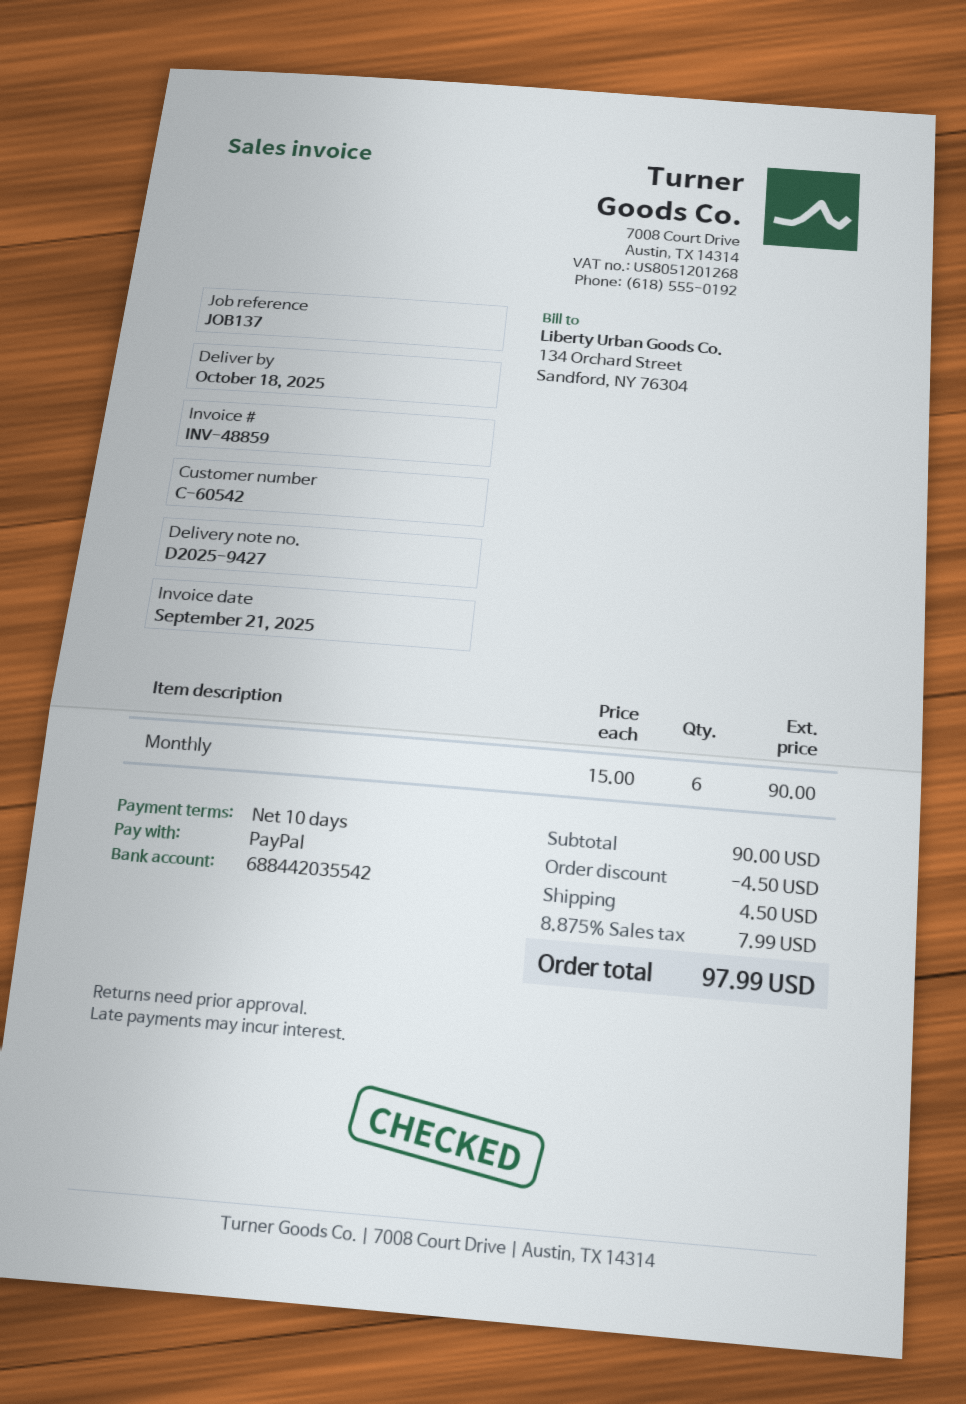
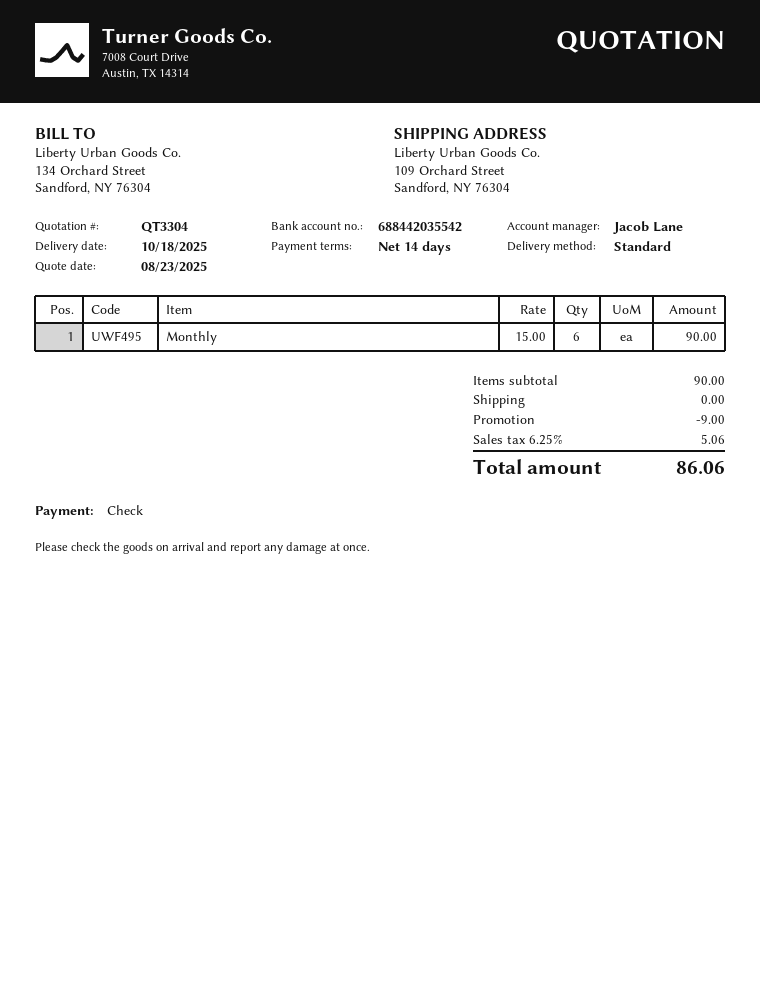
payment terms: 10 days -> 14 days
payment method: PayPal -> cheque
discount: 4.50 -> 9.00
shipping: 4.50 -> 0.00
tax: 8.875% = 7.99 -> 6.25% = 5.06
total: 97.99 -> 86.06

